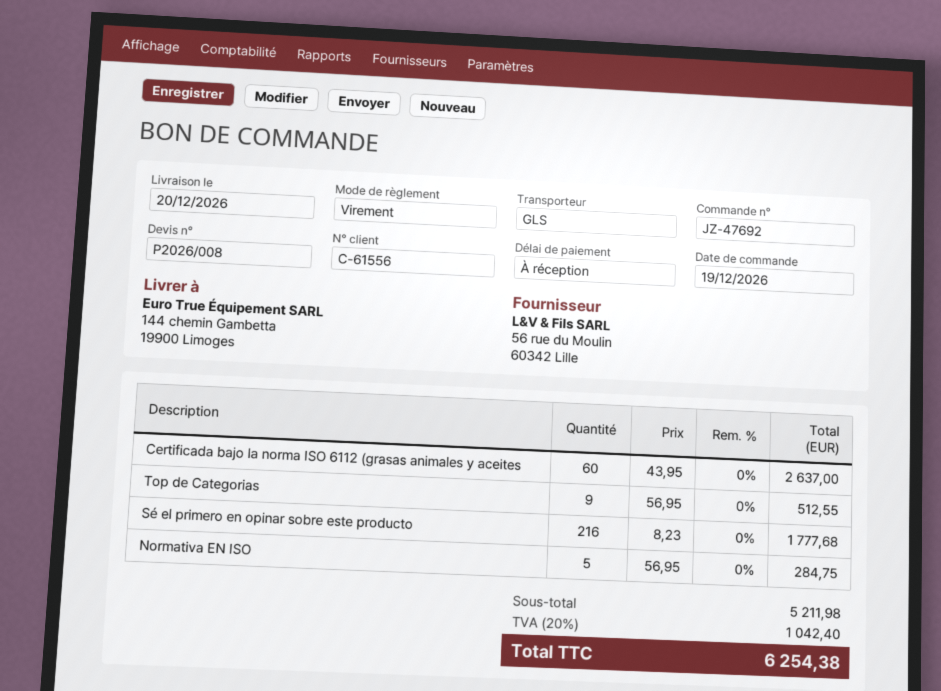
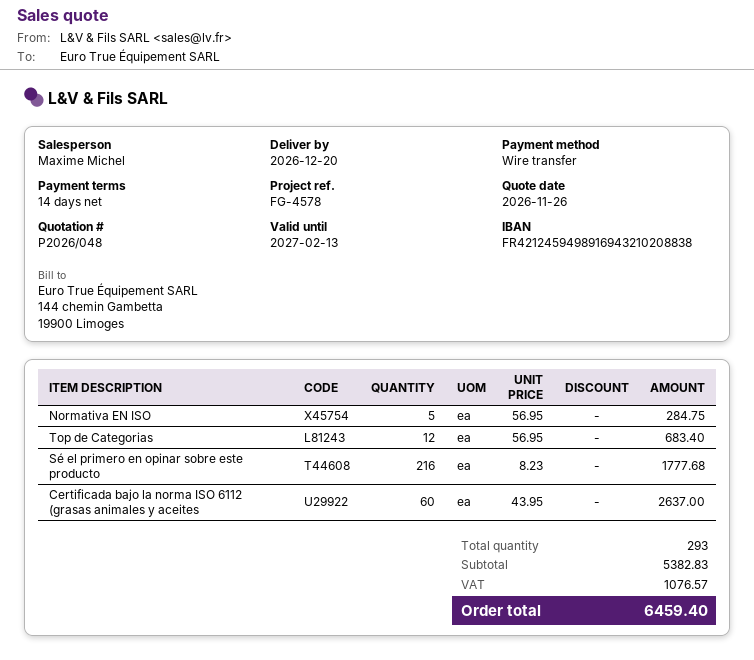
quote number: P2026/008 -> P2026/048
payment terms: on receipt -> 14 days
Top de Categorias: 9 x 56.95 = 512.55 -> 12 x 56.95 = 683.40
subtotal: 5211.98 -> 5382.83
tax: 1042.40 -> 1076.57
total: 6254.38 -> 6459.40

